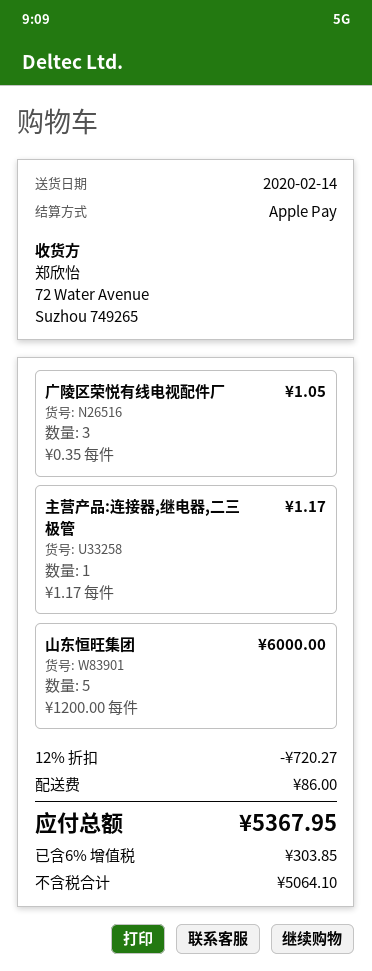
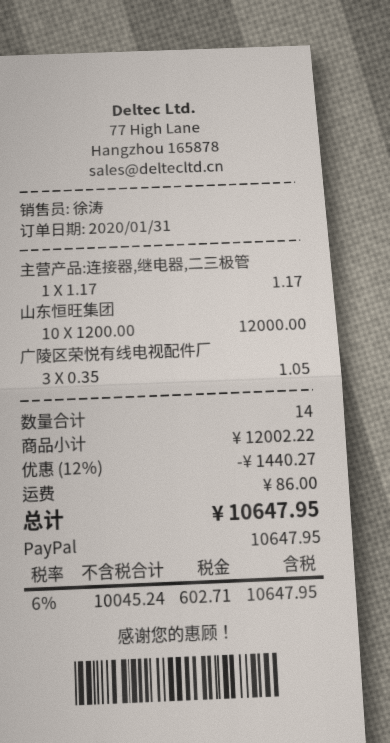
payment method: Apple Pay -> PayPal
山东恒旺集团: 5 x 1200.00 = 6000.00 -> 10 x 1200.00 = 12000.00
discount: 12% = 720.27 -> 12% = 1440.27
net: 5064.10 -> 10045.24
tax: 6% = 303.85 -> 6% = 602.71
total: 5367.95 -> 10647.95

